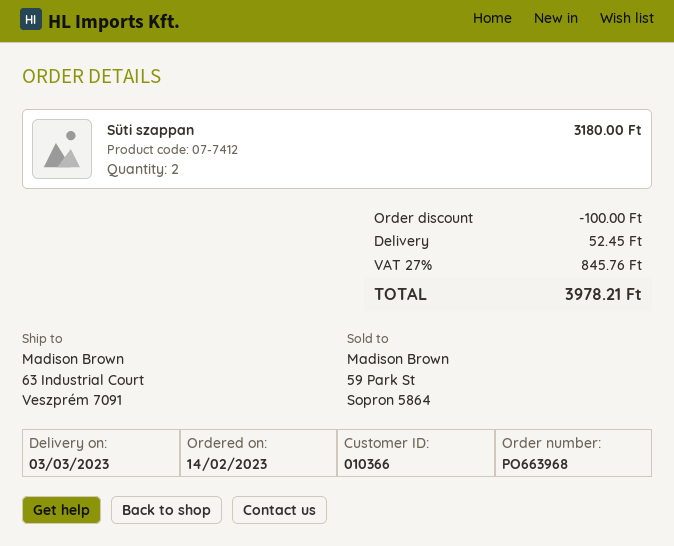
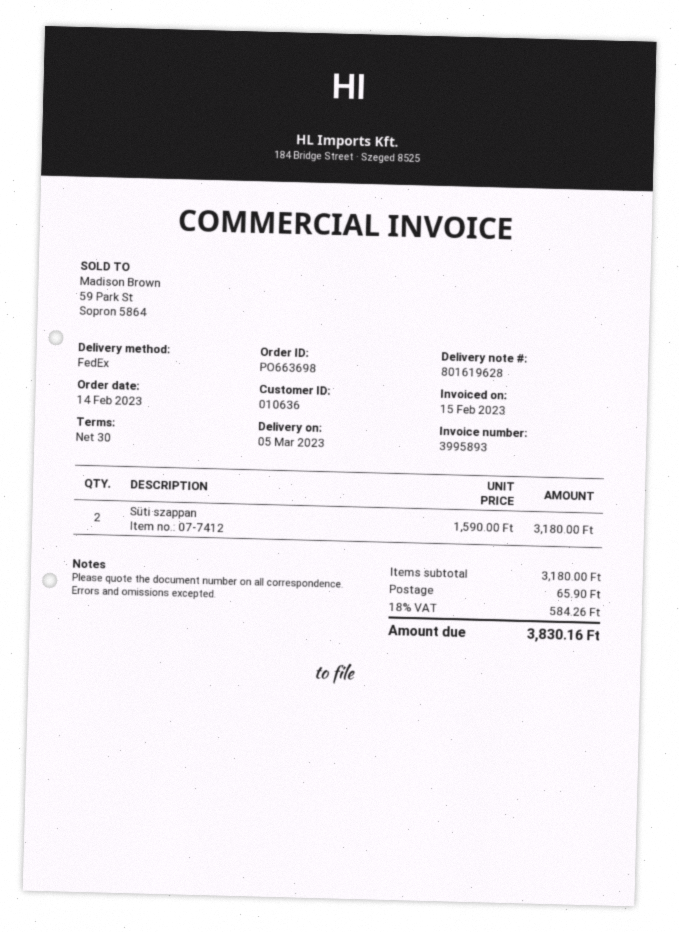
order number: PO663968 -> PO663698
delivery date: 2023-03-03 -> 2023-03-05
customer number: 010366 -> 010636
discount: 100.00 -> none
shipping: 52.45 -> 65.90
tax: 27% = 845.76 -> 18% = 584.26
total: 3978.21 -> 3830.16

